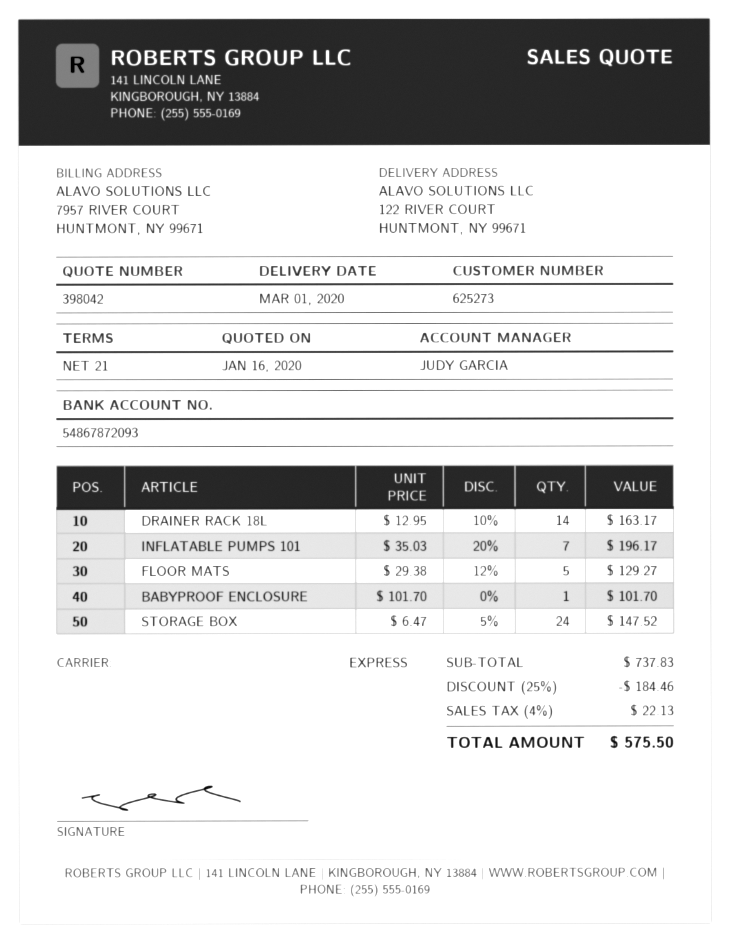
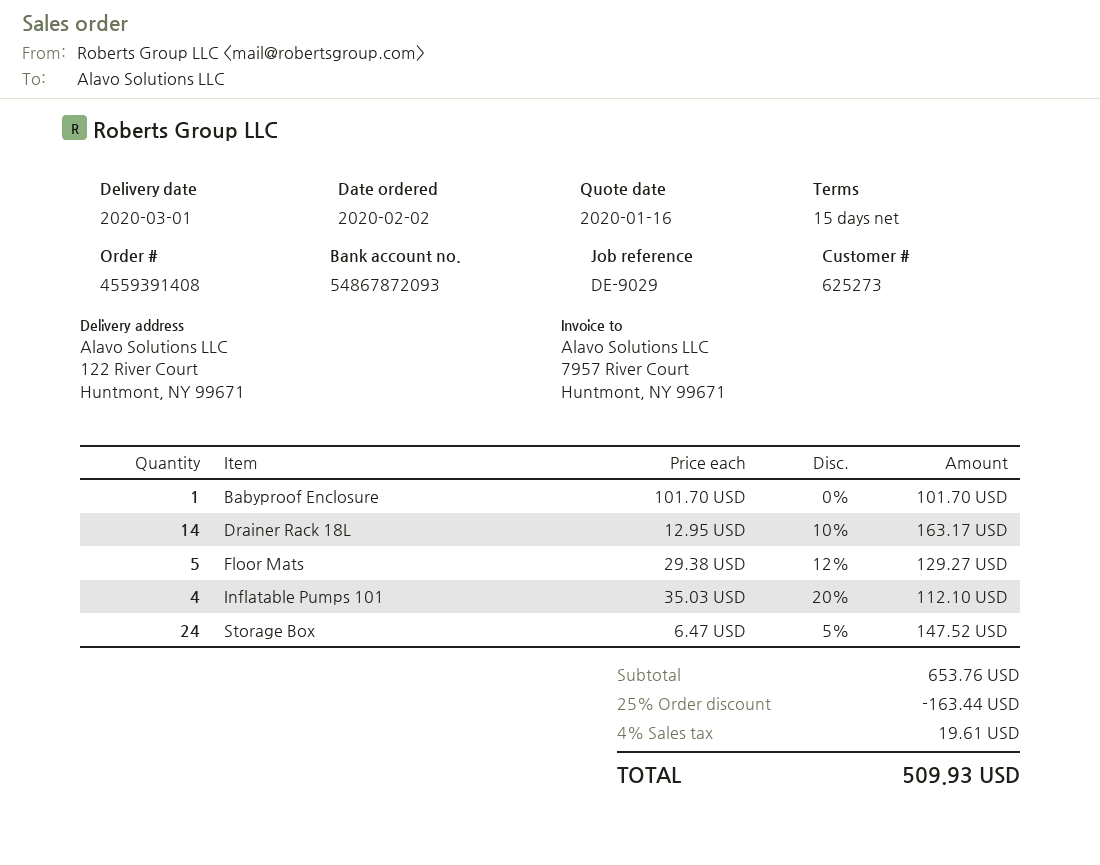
payment terms: 21 days -> 15 days
INFLATABLE PUMPS 101: 7 x 35.03 - 20% = 196.17 -> 4 x 35.03 - 20% = 112.10
subtotal: 737.83 -> 653.76
discount: 25% = 184.46 -> 25% = 163.44
tax: 4% = 22.13 -> 4% = 19.61
total: 575.50 -> 509.93

